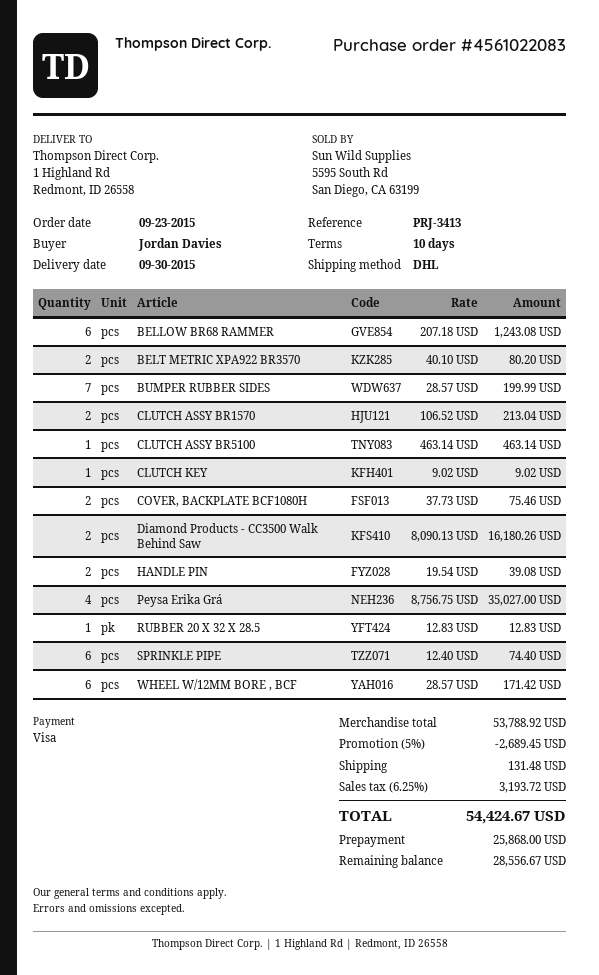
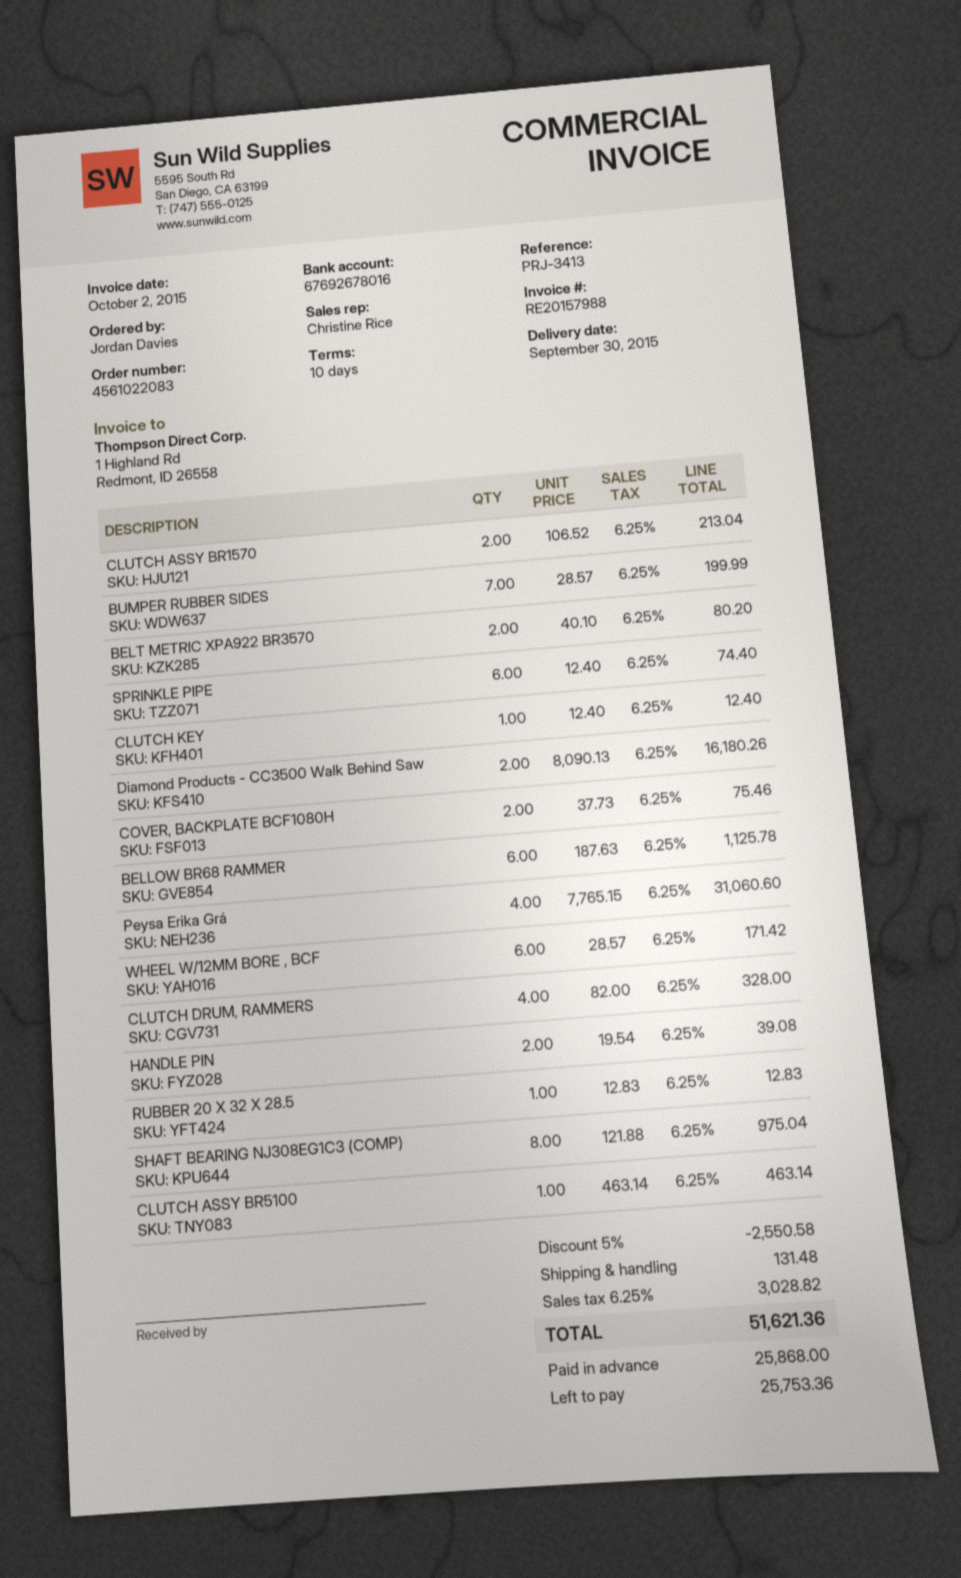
BELLOW BR68 RAMMER: 6 x 207.18 = 1243.08 -> 6 x 187.63 = 1125.78
CLUTCH KEY: 1 x 9.02 = 9.02 -> 1 x 12.40 = 12.40
Peysa Erika Grá: 4 x 8756.75 = 35027.00 -> 4 x 7765.15 = 31060.60
CLUTCH DRUM, RAMMERS: none -> 4 x 82.00 = 328.00
SHAFT BEARING NJ308EG1C3 (COMP): none -> 8 x 121.88 = 975.04
discount: 5% = 2689.45 -> 5% = 2550.58
tax: 6.25% = 3193.72 -> 6.25% = 3028.82
total: 54424.67 -> 51621.36
balance: 28556.67 -> 25753.36

